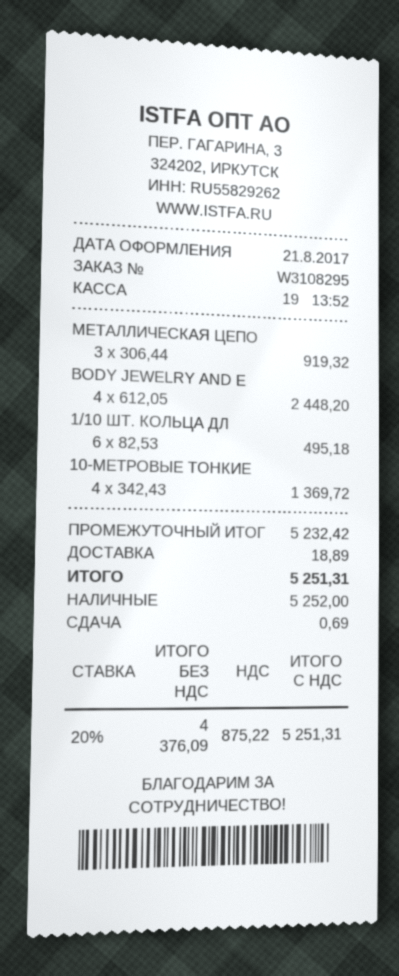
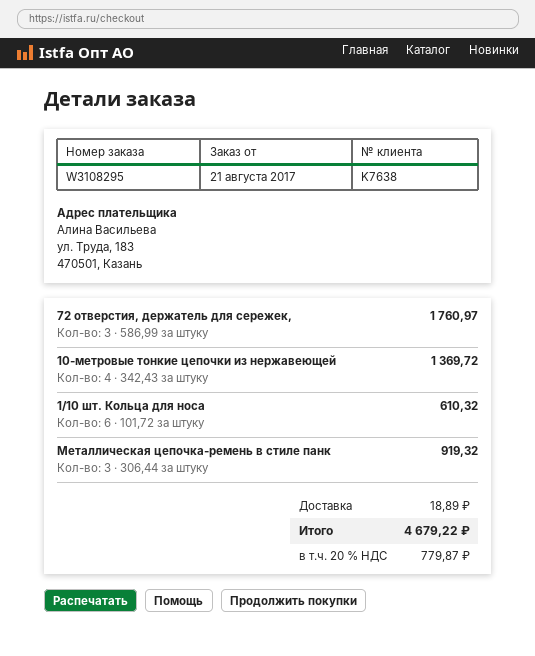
BODY JEWELRY AND E: 4 x 612.05 = 2448.20 -> none
1/10 ШТ. КОЛЬЦА ДЛ: 6 x 82.53 = 495.18 -> 6 x 101.72 = 610.32
72 отверстия, держатель для сережек,: none -> 3 x 586.99 = 1760.97
tax: 20% = 875.22 -> 20% = 779.87
total: 5251.31 -> 4679.22

